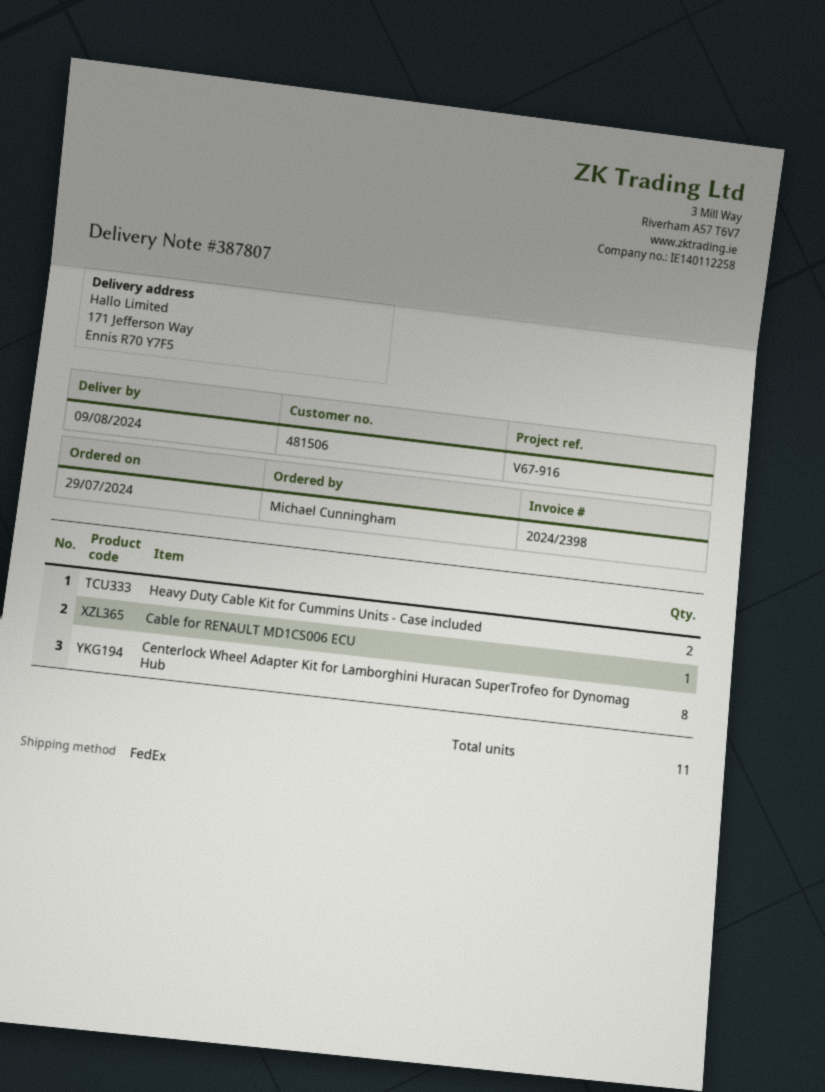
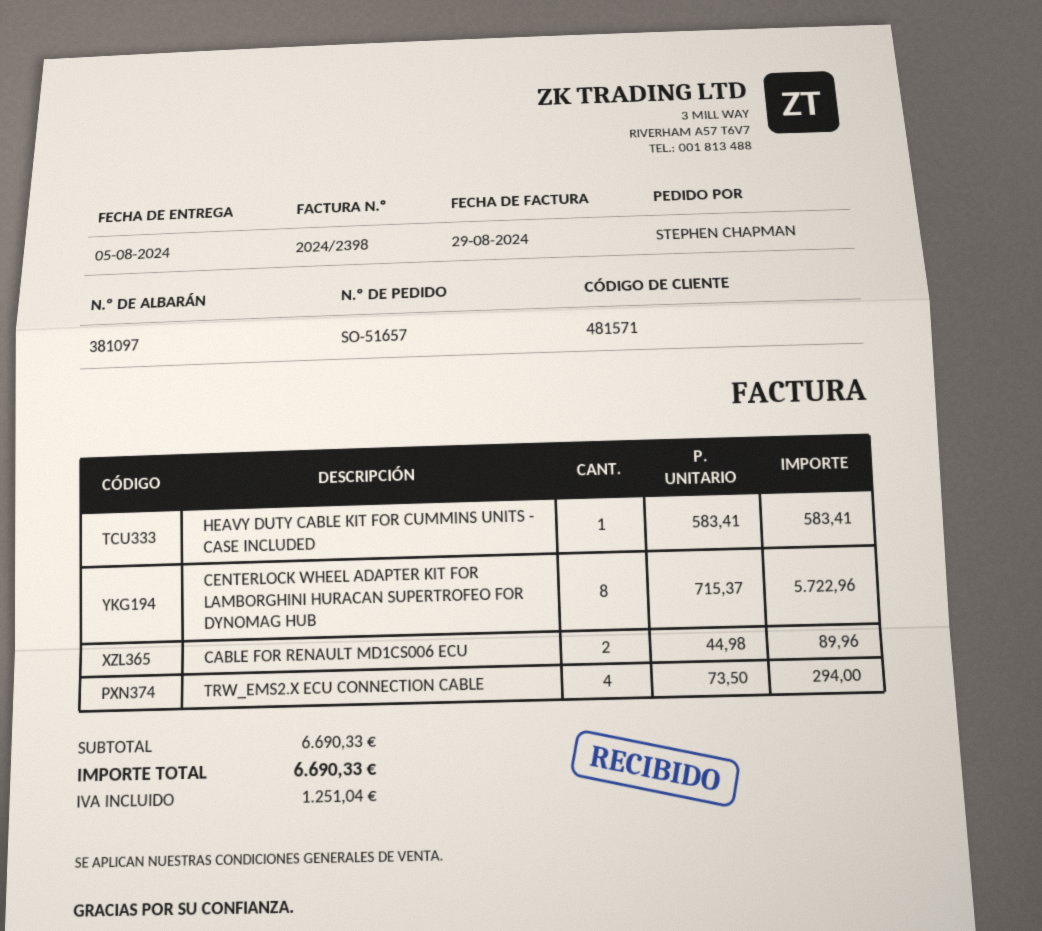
delivery note number: 387807 -> 381097
delivery date: 2024-08-09 -> 2024-08-05
customer number: 481506 -> 481571
ordered by: Michael Cunningham -> STEPHEN CHAPMAN
Heavy Duty Cable Kit for Cummins Units - Case included: 2 -> 1
Cable for RENAULT MD1CS006 ECU: 1 -> 2
TRW_EMS2.X ECU CONNECTION CABLE: none -> 4

